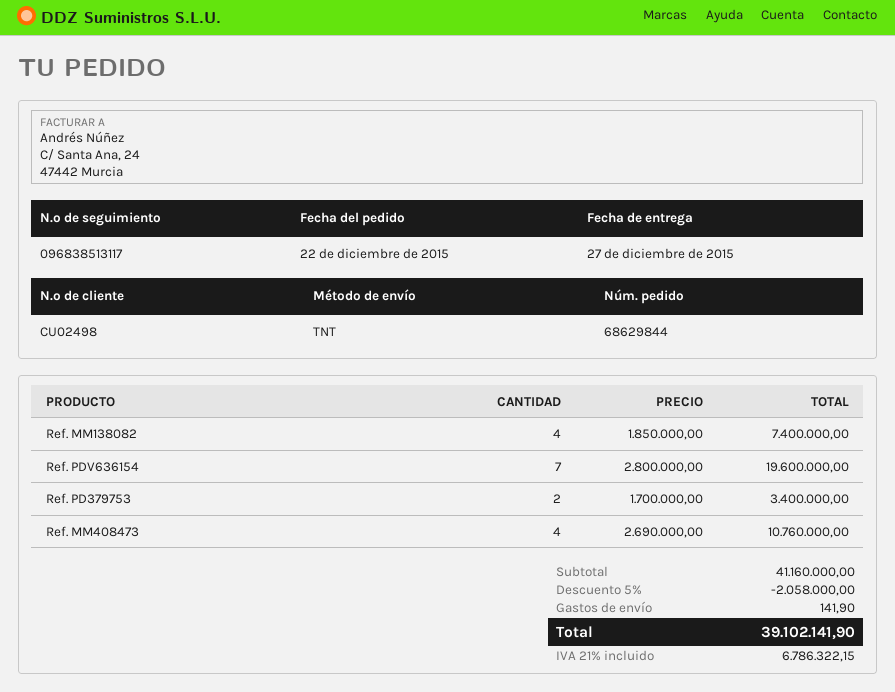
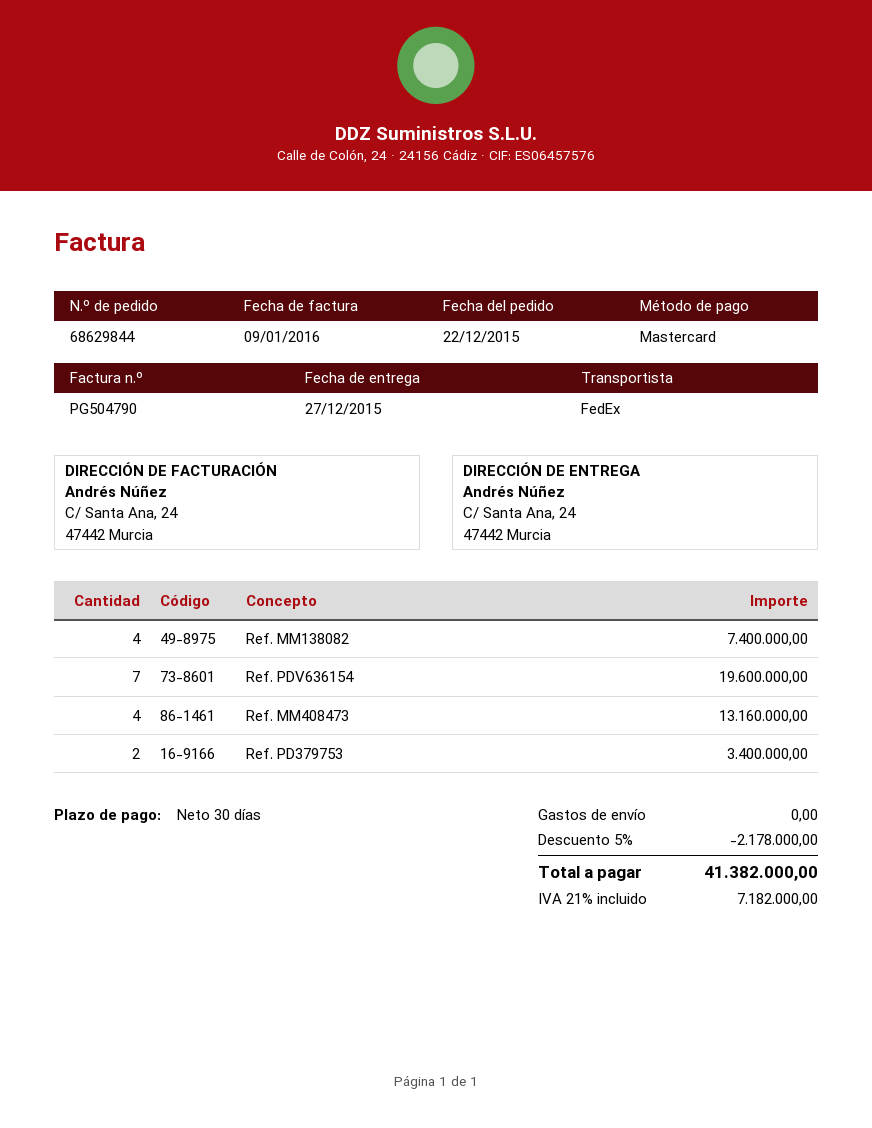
shipping method: TNT -> FedEx
Ref. MM408473: 4 for 10760000.00 -> 4 for 13160000.00
discount: 5% = 2058000.00 -> 5% = 2178000.00
shipping: 141.90 -> 0.00
tax: 21% = 6786322.15 -> 21% = 7182000.00
total: 39102141.90 -> 41382000.00

